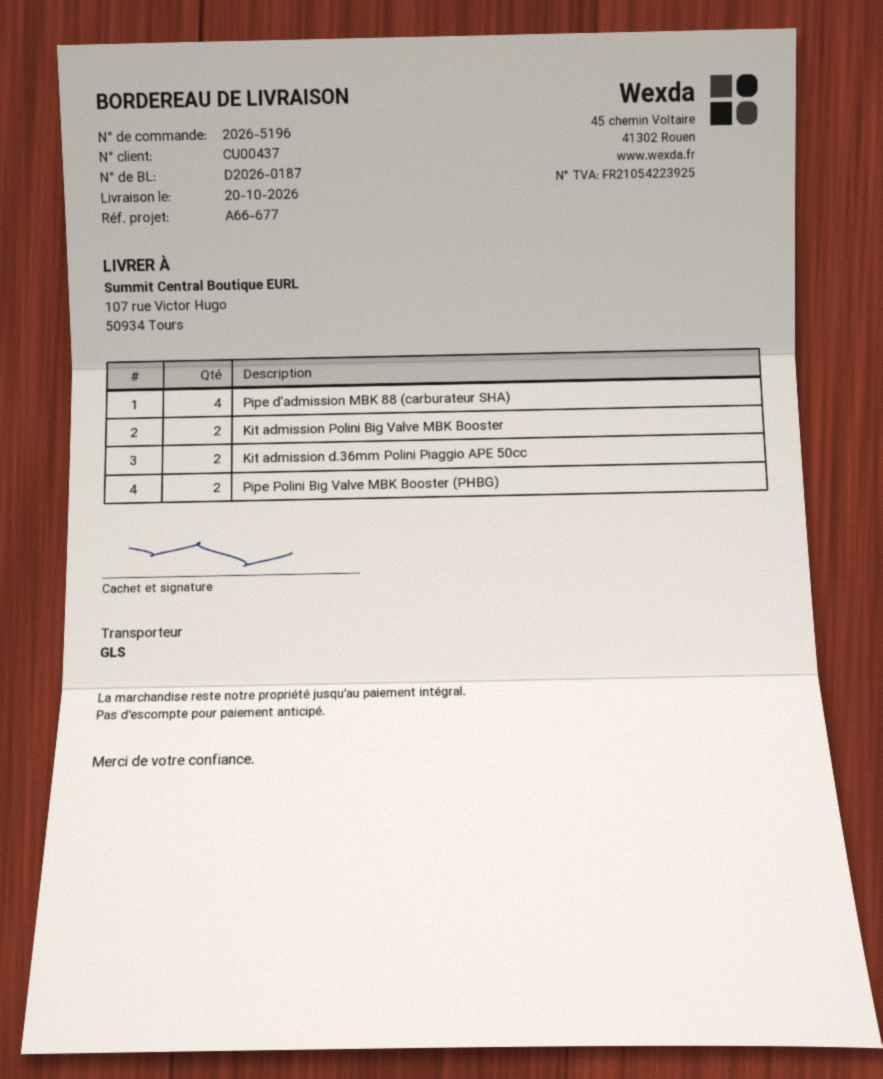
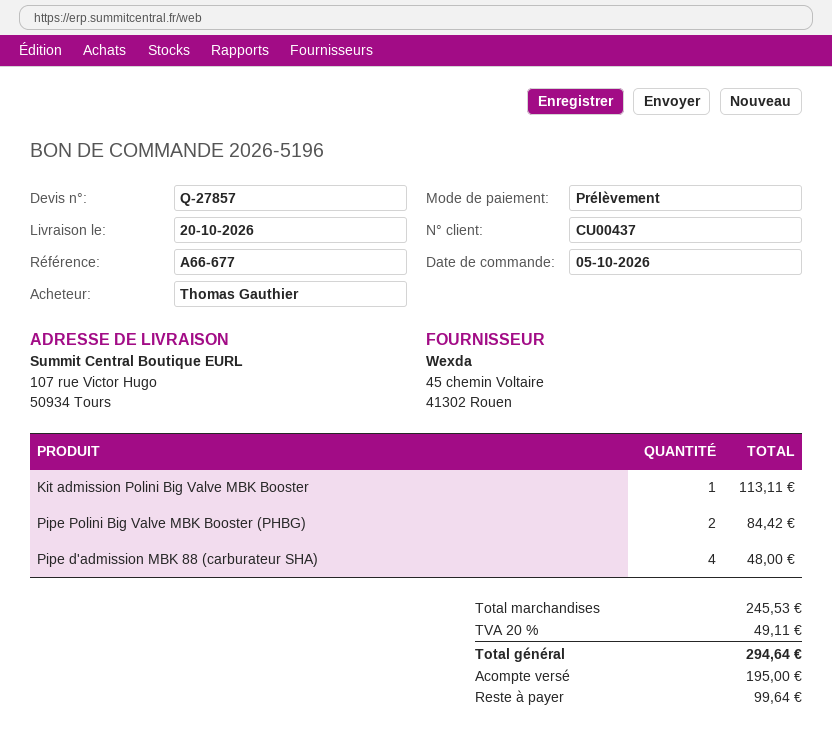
Kit admission Polini Big Valve MBK Booster: 2 -> 1
Kit admission d.36mm Polini Piaggio APE 50cc: 2 -> none

